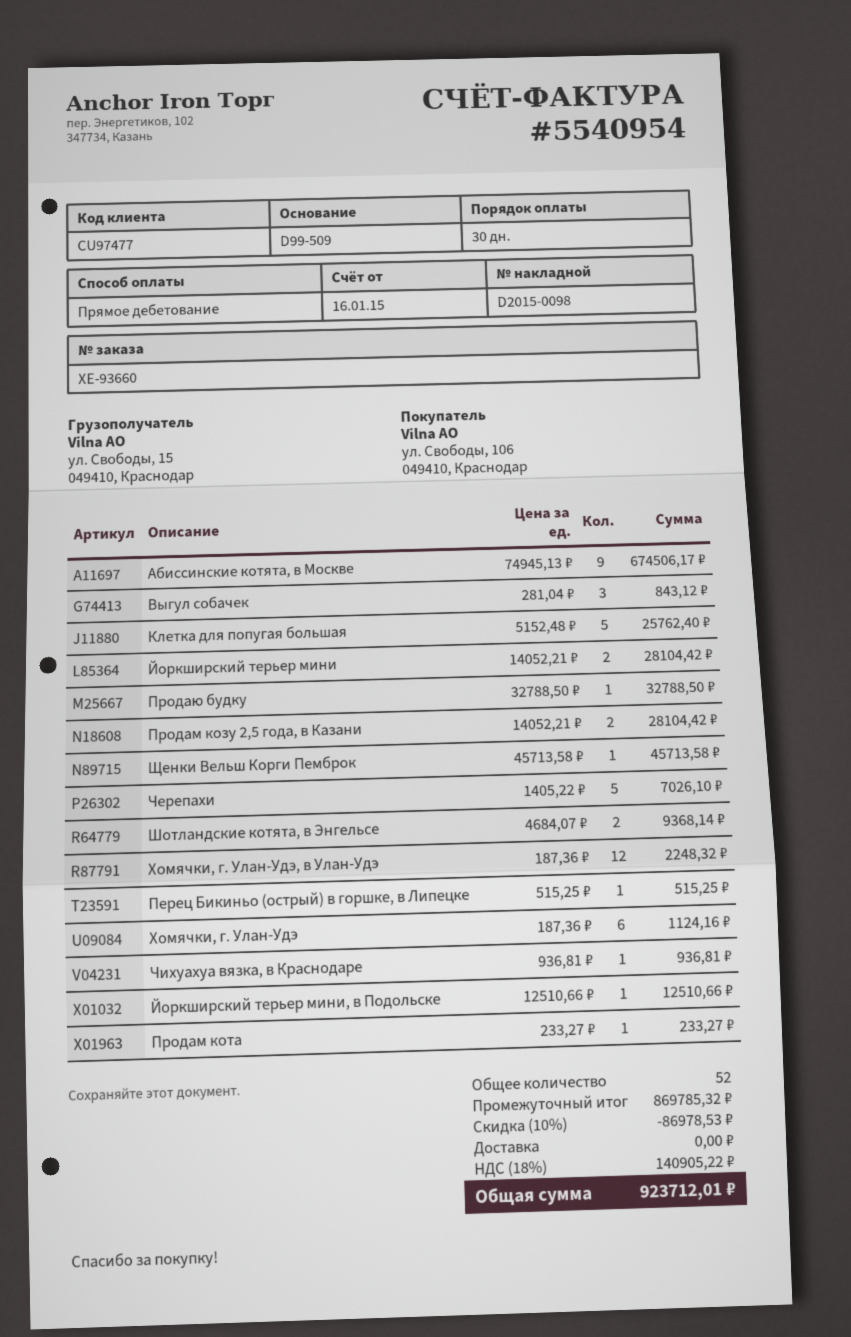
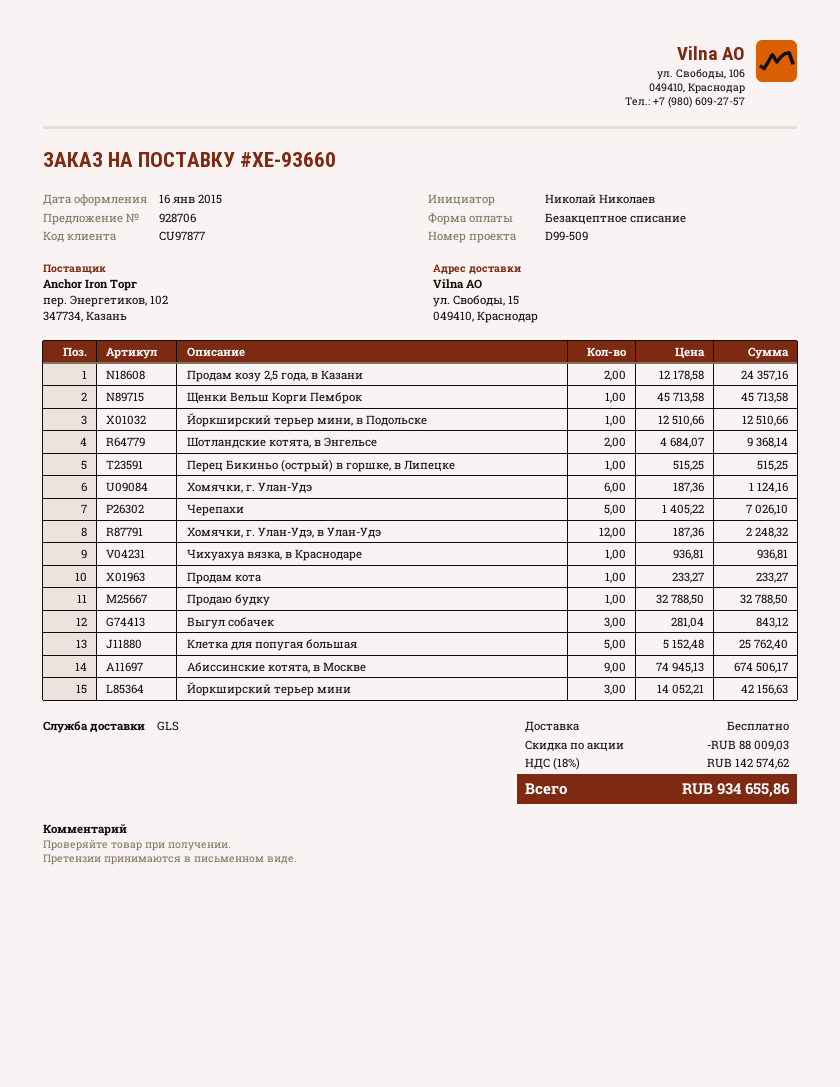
customer number: CU97477 -> CU97877
Йоркширский терьер мини: 2 x 14052.21 = 28104.42 -> 3 x 14052.21 = 42156.63
Продам козу 2,5 года, в Казани: 2 x 14052.21 = 28104.42 -> 2 x 12178.58 = 24357.16
discount: 86978.53 -> 88009.03
tax: 18% = 140905.22 -> 18% = 142574.62
total: 923712.01 -> 934655.86

